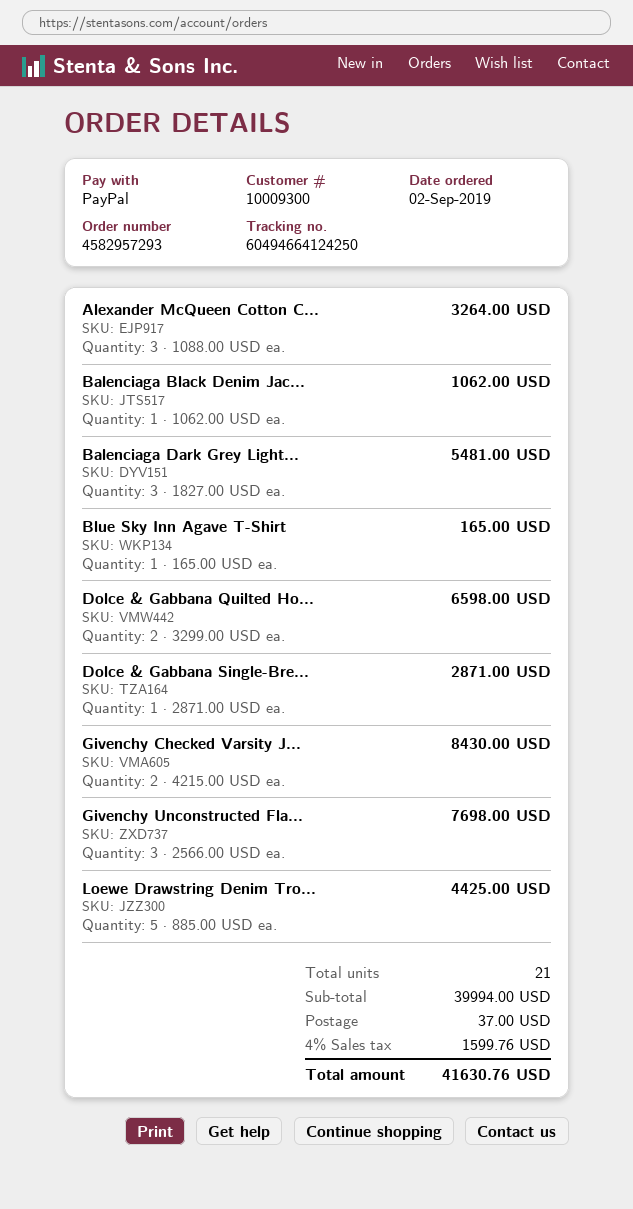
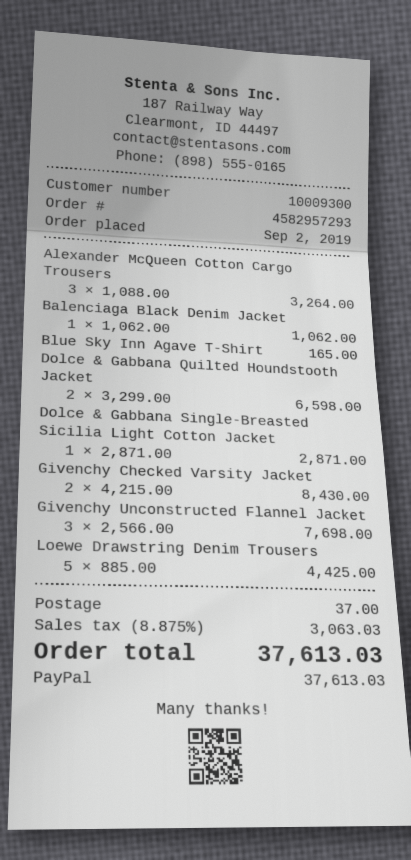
Balenciaga Dark Grey Light...: 3 x 1827.00 = 5481.00 -> none
tax: 4% = 1599.76 -> 8.875% = 3063.03
total: 41630.76 -> 37613.03

